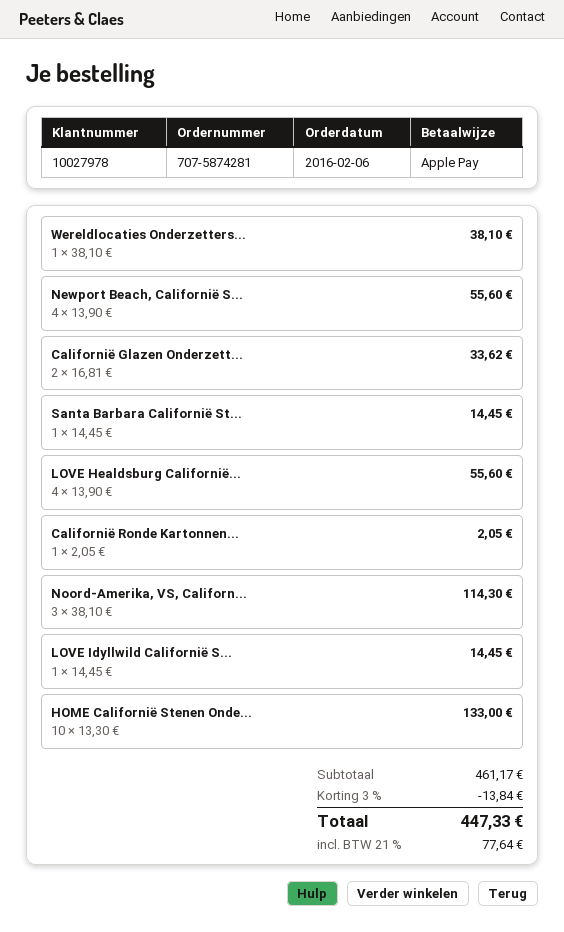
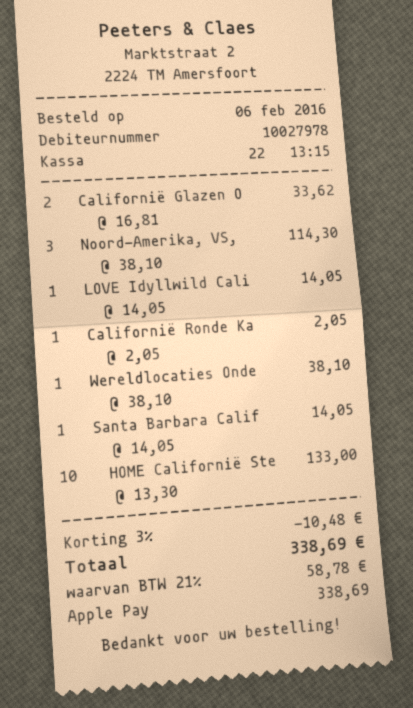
Newport Beach, Californië S...: 4 x 13.90 = 55.60 -> none
Santa Barbara Californië St...: 1 x 14.45 = 14.45 -> 1 x 14.05 = 14.05
LOVE Healdsburg Californië...: 4 x 13.90 = 55.60 -> none
LOVE Idyllwild Californië S...: 1 x 14.45 = 14.45 -> 1 x 14.05 = 14.05
discount: 3% = 13.84 -> 3% = 10.48
tax: 21% = 77.64 -> 21% = 58.78
total: 447.33 -> 338.69

